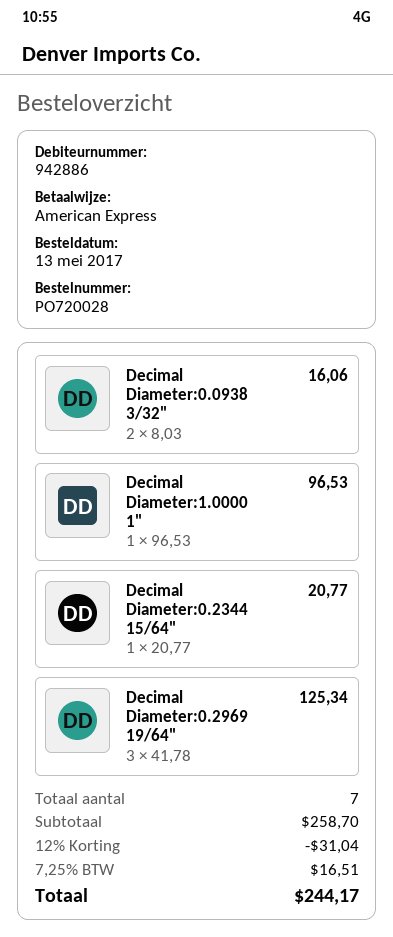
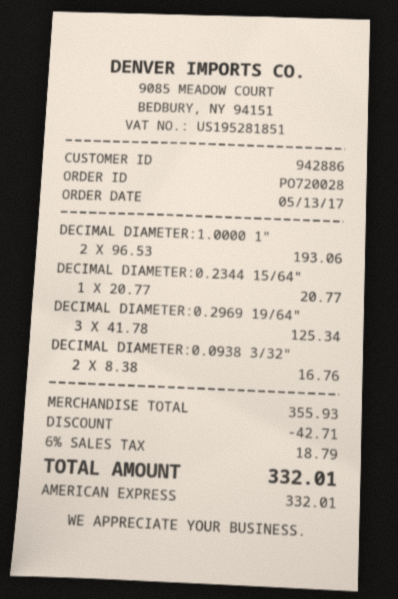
Decimal Diameter:0.0938 3/32": 2 x 8.03 = 16.06 -> 2 x 8.38 = 16.76
Decimal Diameter:1.0000 1": 1 x 96.53 = 96.53 -> 2 x 96.53 = 193.06
subtotal: 258.70 -> 355.93
discount: 31.04 -> 42.71
tax: 7.25% = 16.51 -> 6% = 18.79
total: 244.17 -> 332.01

